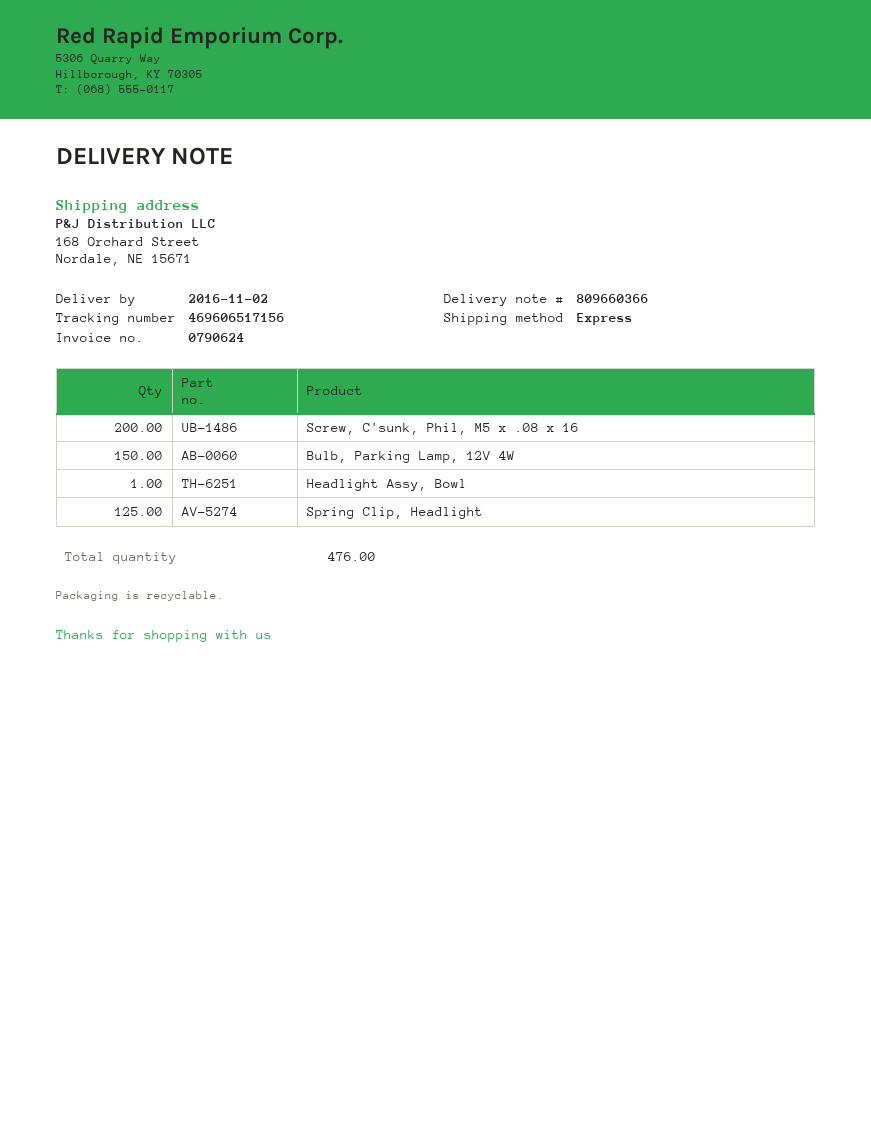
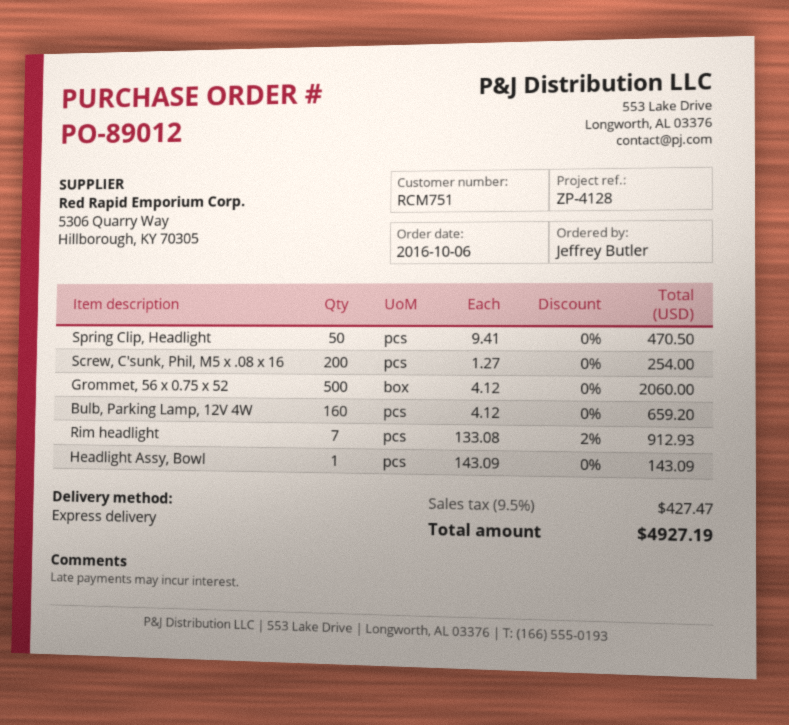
Bulb, Parking Lamp, 12V 4W: 150 -> 160
Spring Clip, Headlight: 125 -> 50
Grommet, 56 x 0.75 x 52: none -> 500
Rim headlight: none -> 7

